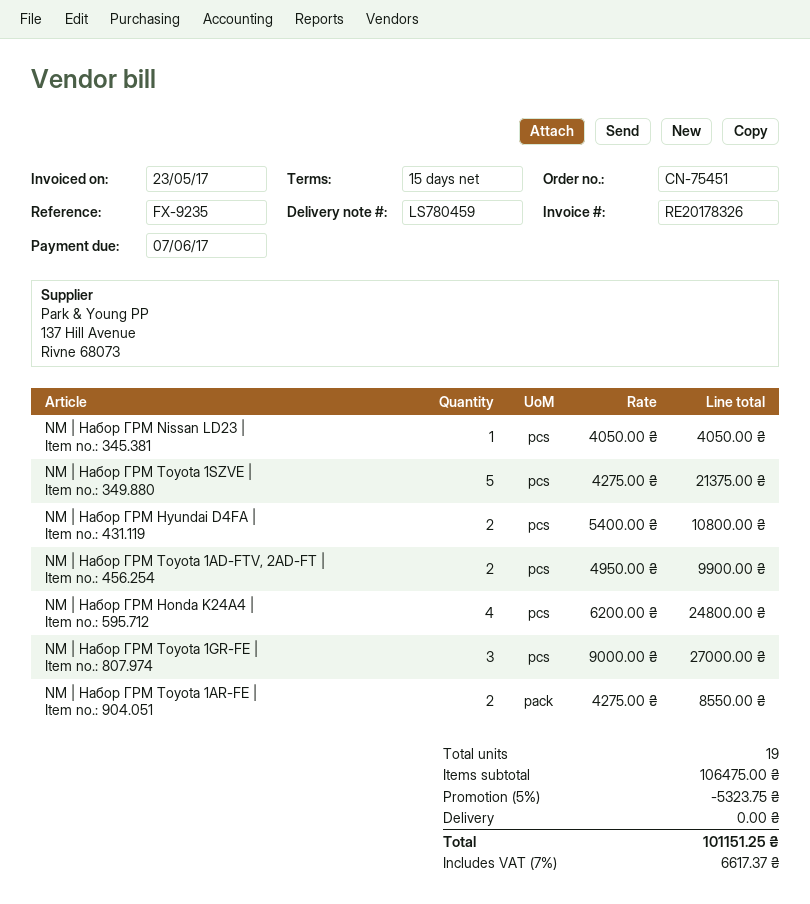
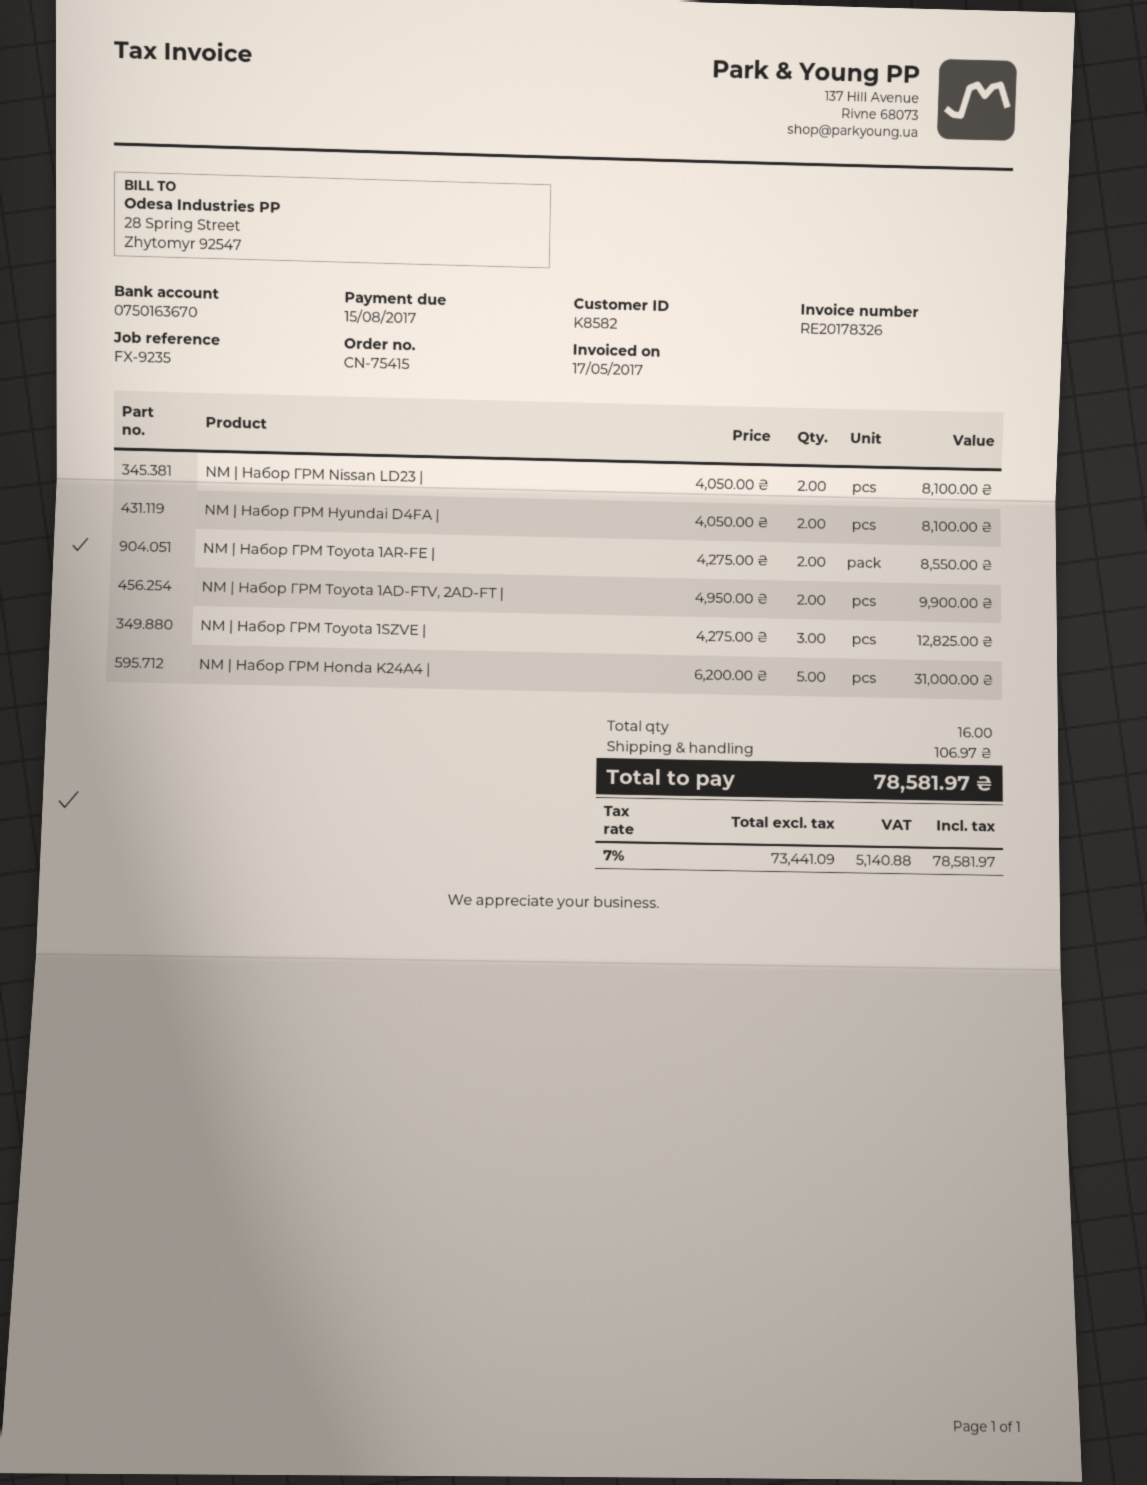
order number: CN-75451 -> CN-75415
invoice date: 2017-05-23 -> 2017-05-17
due date: 2017-06-07 -> 2017-08-15
NM | Набор ГРМ Nissan LD23 |: 1 x 4050.00 = 4050.00 -> 2 x 4050.00 = 8100.00
NM | Набор ГРМ Toyota 1SZVE |: 5 x 4275.00 = 21375.00 -> 3 x 4275.00 = 12825.00
NM | Набор ГРМ Hyundai D4FA |: 2 x 5400.00 = 10800.00 -> 2 x 4050.00 = 8100.00
NM | Набор ГРМ Honda K24A4 |: 4 x 6200.00 = 24800.00 -> 5 x 6200.00 = 31000.00
NM | Набор ГРМ Toyota 1GR-FE |: 3 x 9000.00 = 27000.00 -> none
total quantity: 19 -> 16
discount: 5% = 5323.75 -> none
shipping: 0.00 -> 106.97
tax: 7% = 6617.37 -> 7% = 5140.88
total: 101151.25 -> 78581.97

